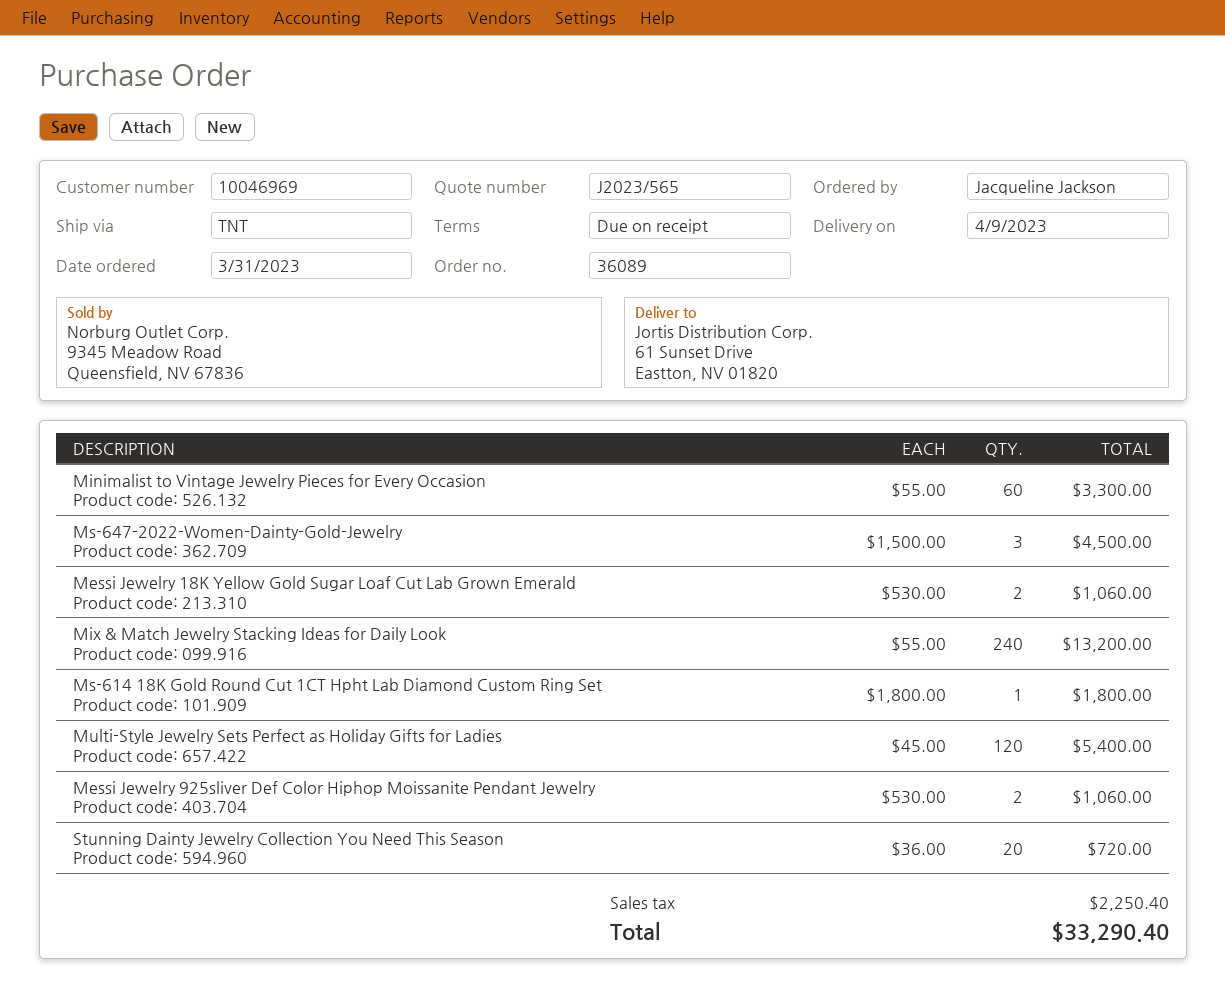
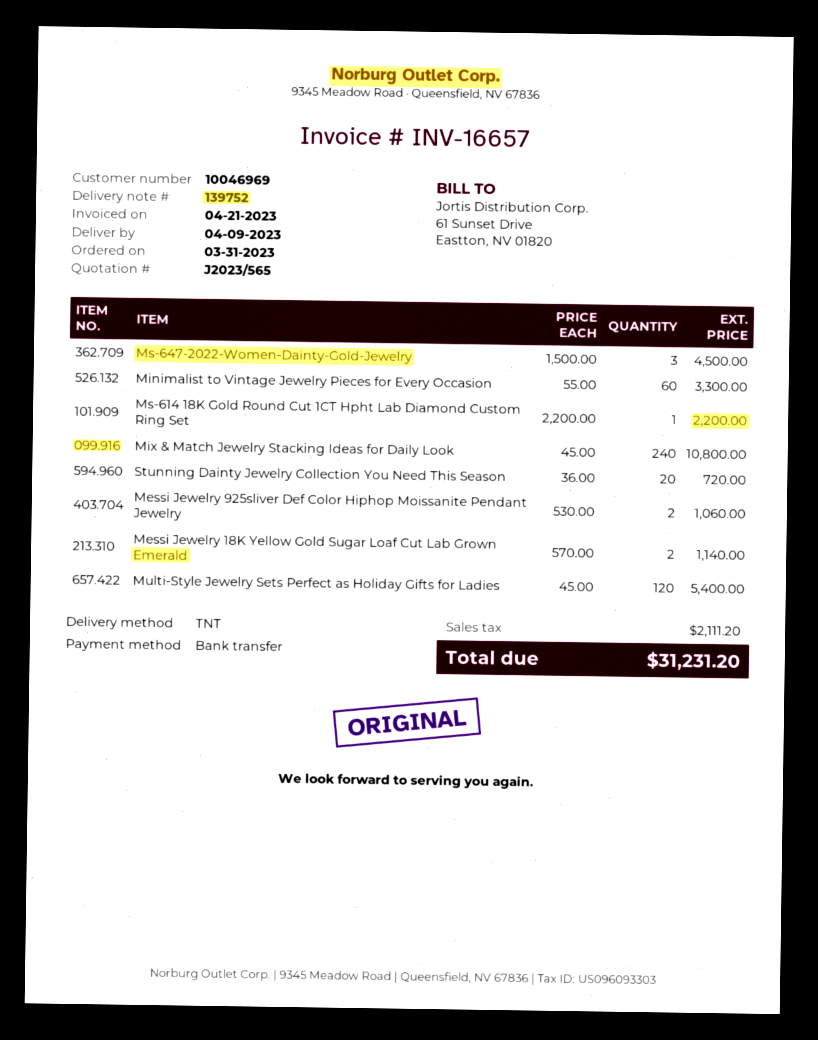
Messi Jewelry 18K Yellow Gold Sugar Loaf Cut Lab Grown Emerald: 2 x 530.00 = 1060.00 -> 2 x 570.00 = 1140.00
Mix & Match Jewelry Stacking Ideas for Daily Look: 240 x 55.00 = 13200.00 -> 240 x 45.00 = 10800.00
Ms-614 18K Gold Round Cut 1CT Hpht Lab Diamond Custom Ring Set: 1 x 1800.00 = 1800.00 -> 1 x 2200.00 = 2200.00
tax: 2250.40 -> 2111.20
total: 33290.40 -> 31231.20

